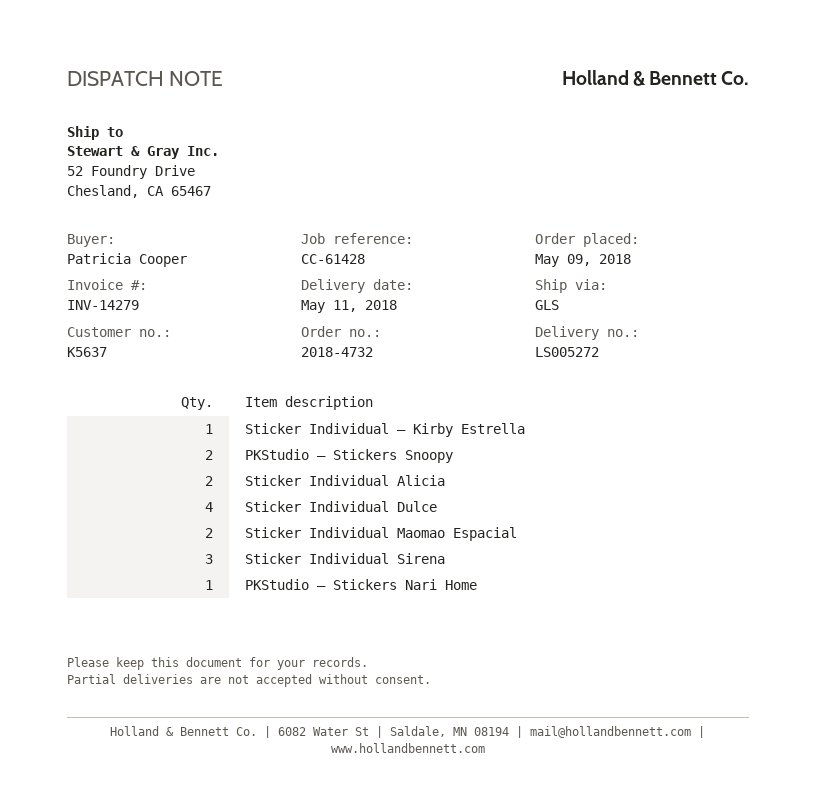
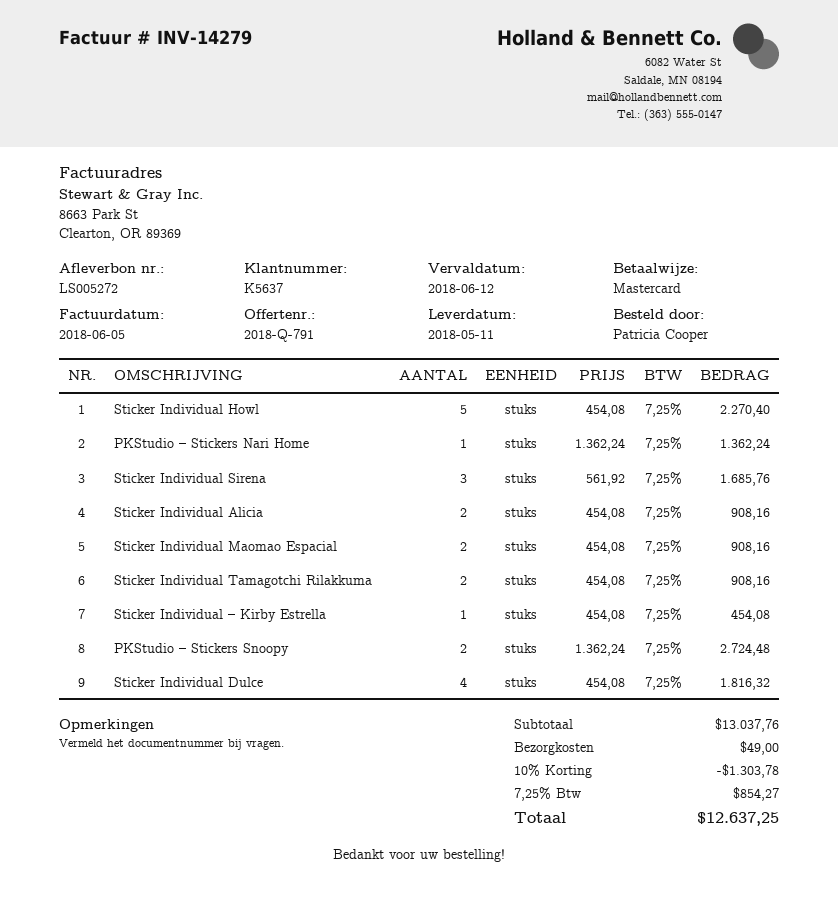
Sticker Individual Howl: none -> 5
Sticker Individual Tamagotchi Rilakkuma: none -> 2

